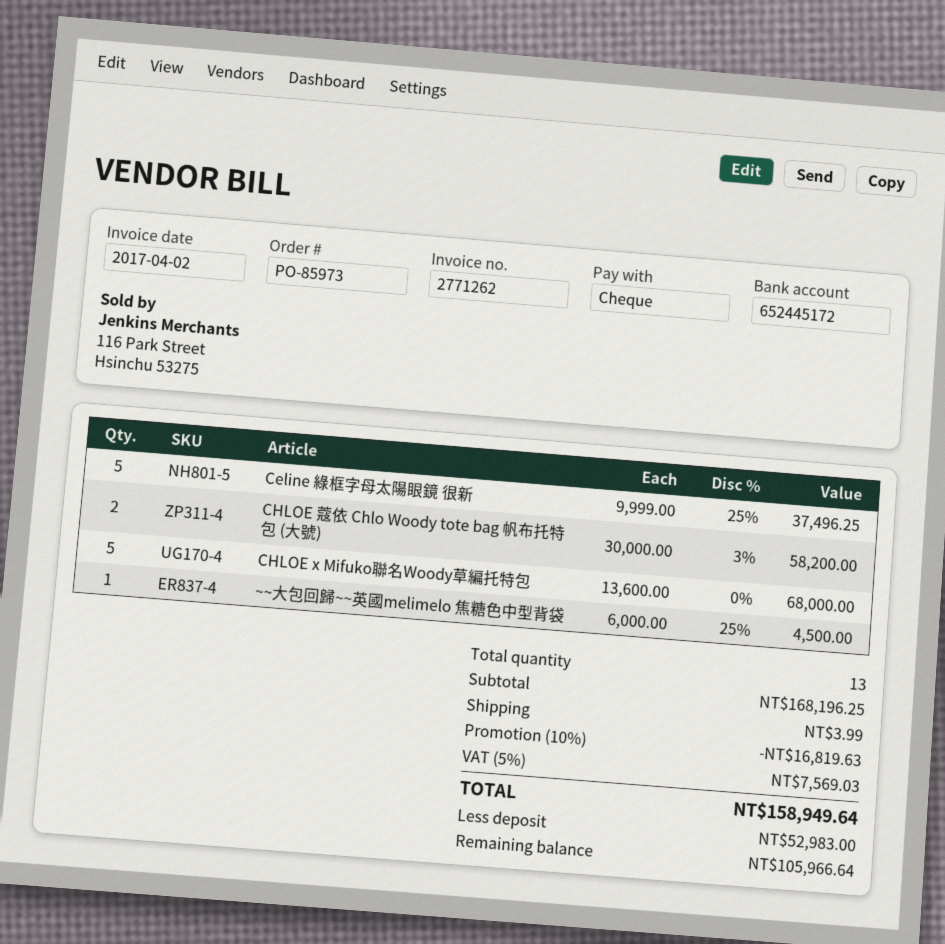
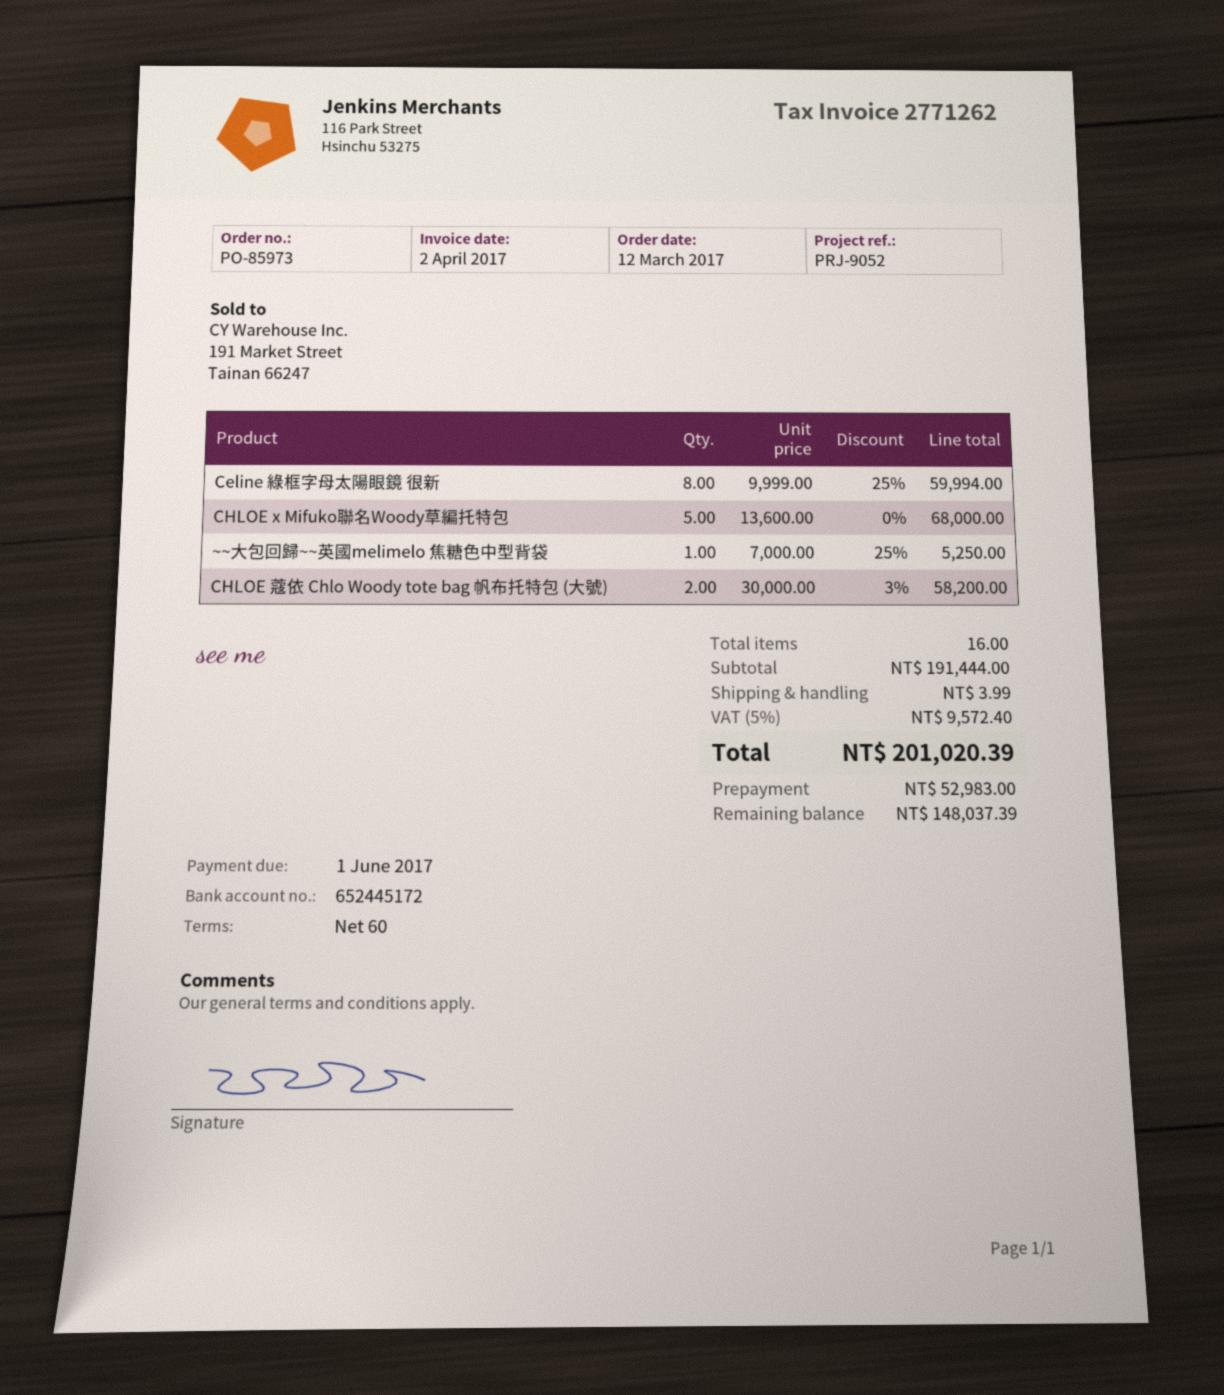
Celine 綠框字母太陽眼鏡 很新: 5 x 9999.00 - 25% = 37496.25 -> 8 x 9999.00 - 25% = 59994.00
~~大包回歸~~英國melimelo 焦糖色中型背袋: 1 x 6000.00 - 25% = 4500.00 -> 1 x 7000.00 - 25% = 5250.00
total quantity: 13 -> 16
subtotal: 168196.25 -> 191444.00
discount: 10% = 16819.63 -> none
tax: 5% = 7569.03 -> 5% = 9572.40
total: 158949.64 -> 201020.39
balance: 105966.64 -> 148037.39

